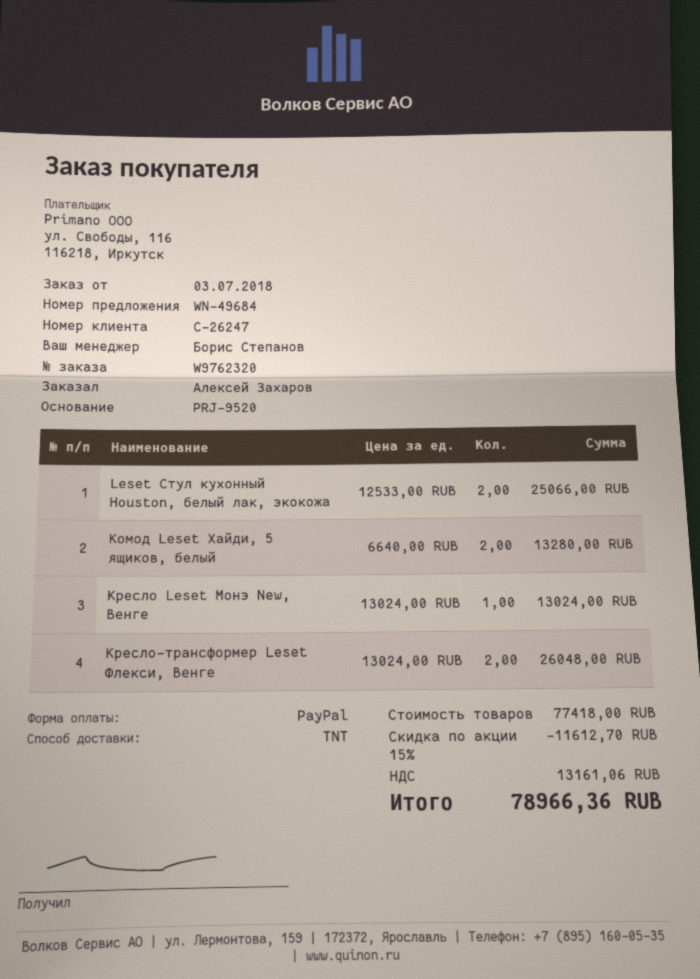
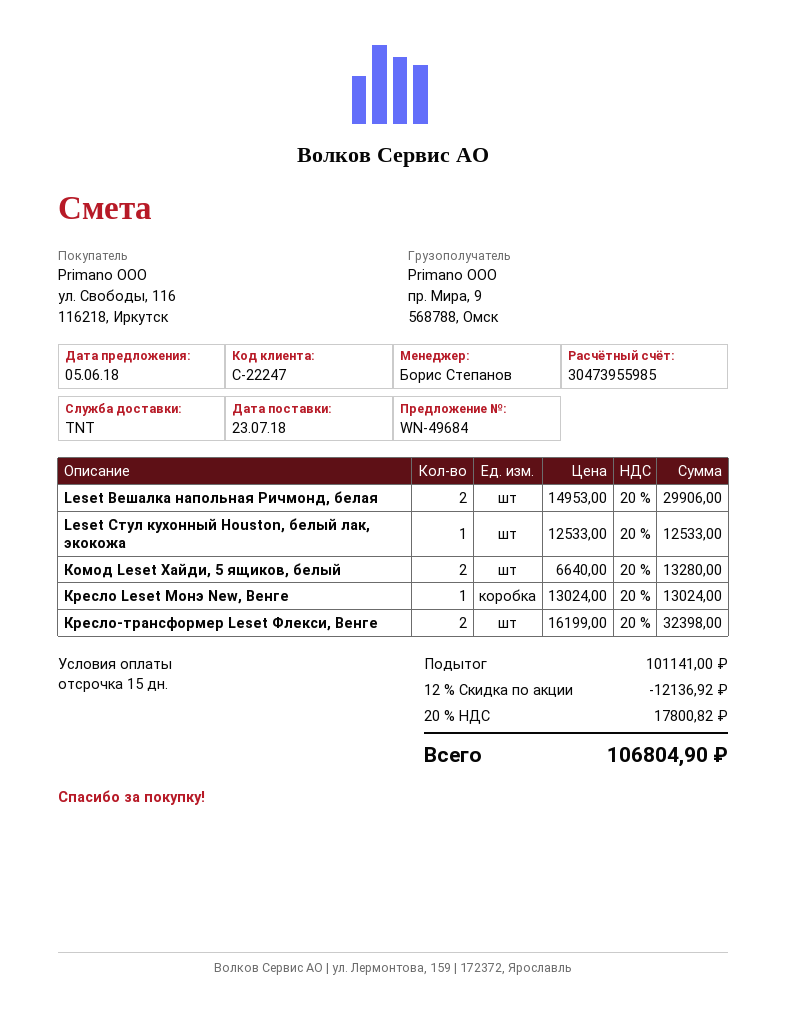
customer number: C-26247 -> C-22247
Leset Стул кухонный Houston, белый лак, экокожа: 2 x 12533.00 = 25066.00 -> 1 x 12533.00 = 12533.00
Кресло-трансформер Leset Флекси, Венге: 2 x 13024.00 = 26048.00 -> 2 x 16199.00 = 32398.00
Leset Вешалка напольная Ричмонд, белая: none -> 2 x 14953.00 = 29906.00
subtotal: 77418.00 -> 101141.00
discount: 15% = 11612.70 -> 12% = 12136.92
tax: 13161.06 -> 17800.82
total: 78966.36 -> 106804.90

